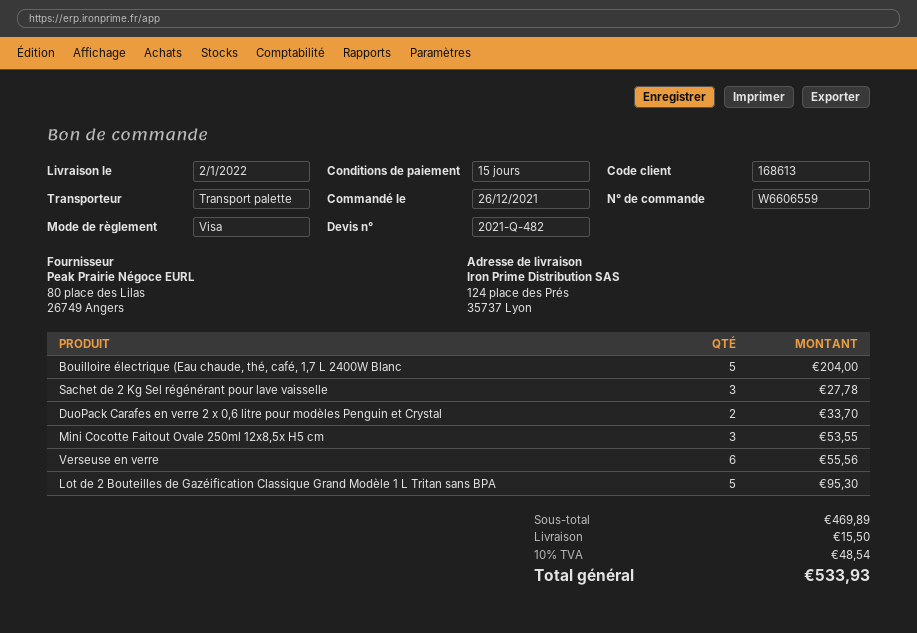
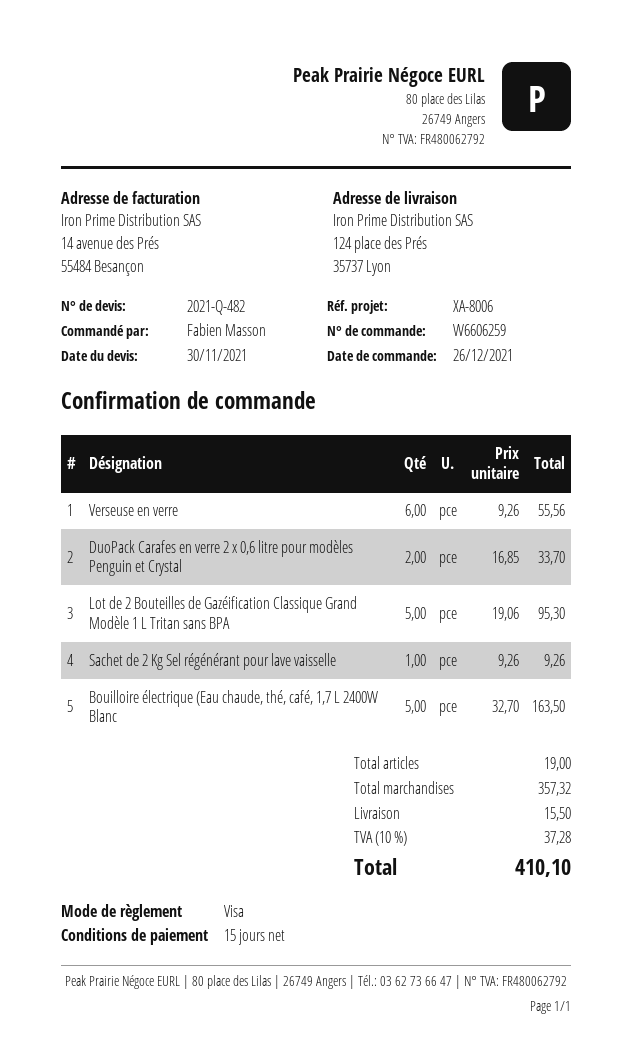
order number: W6606559 -> W6606259
Bouilloire électrique (Eau chaude, thé, café, 1,7 L 2400W Blanc: 5 for 204.00 -> 5 for 163.50
Sachet de 2 Kg Sel régénérant pour lave vaisselle: 3 for 27.78 -> 1 for 9.26
Mini Cocotte Faitout Ovale 250ml 12x8,5x H5 cm: 3 for 53.55 -> none
subtotal: 469.89 -> 357.32
tax: 10% = 48.54 -> 10% = 37.28
total: 533.93 -> 410.10

